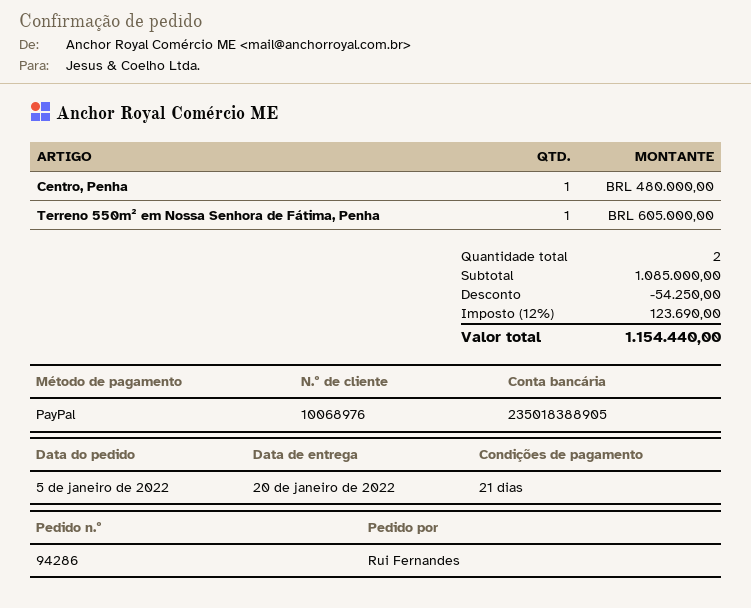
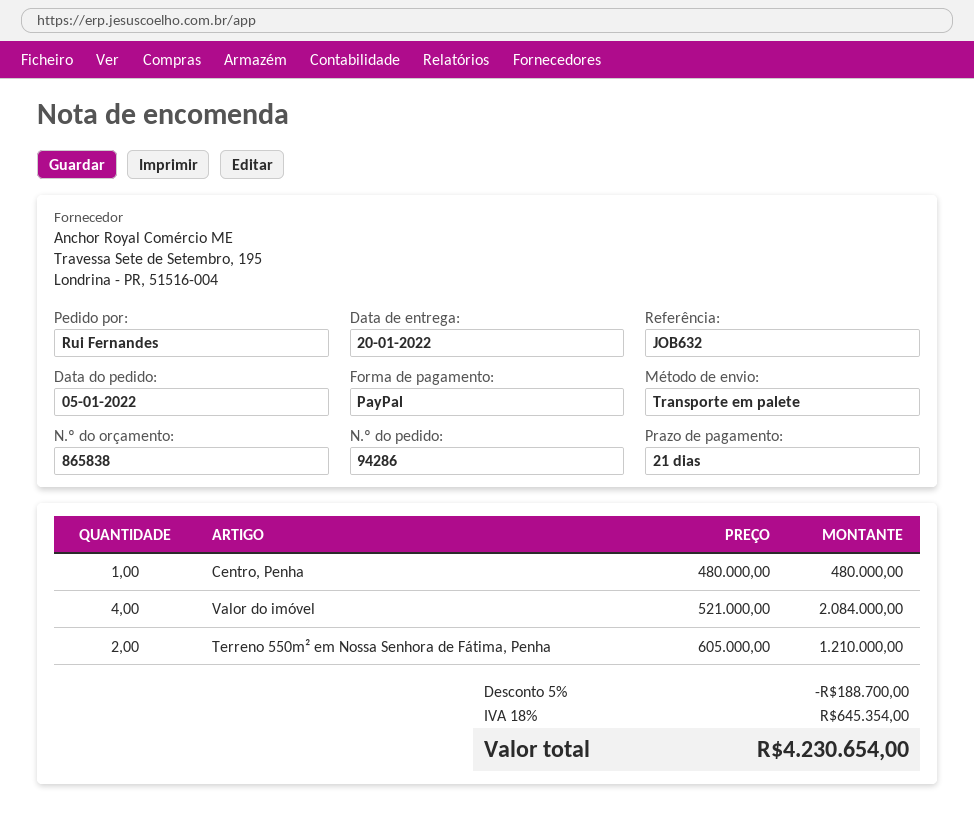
Terreno 550m² em Nossa Senhora de Fátima, Penha: 1 for 605000.00 -> 2 for 1210000.00
Valor do imóvel: none -> 4 for 2084000.00
discount: 54250.00 -> 188700.00
tax: 12% = 123690.00 -> 18% = 645354.00
total: 1154440.00 -> 4230654.00

